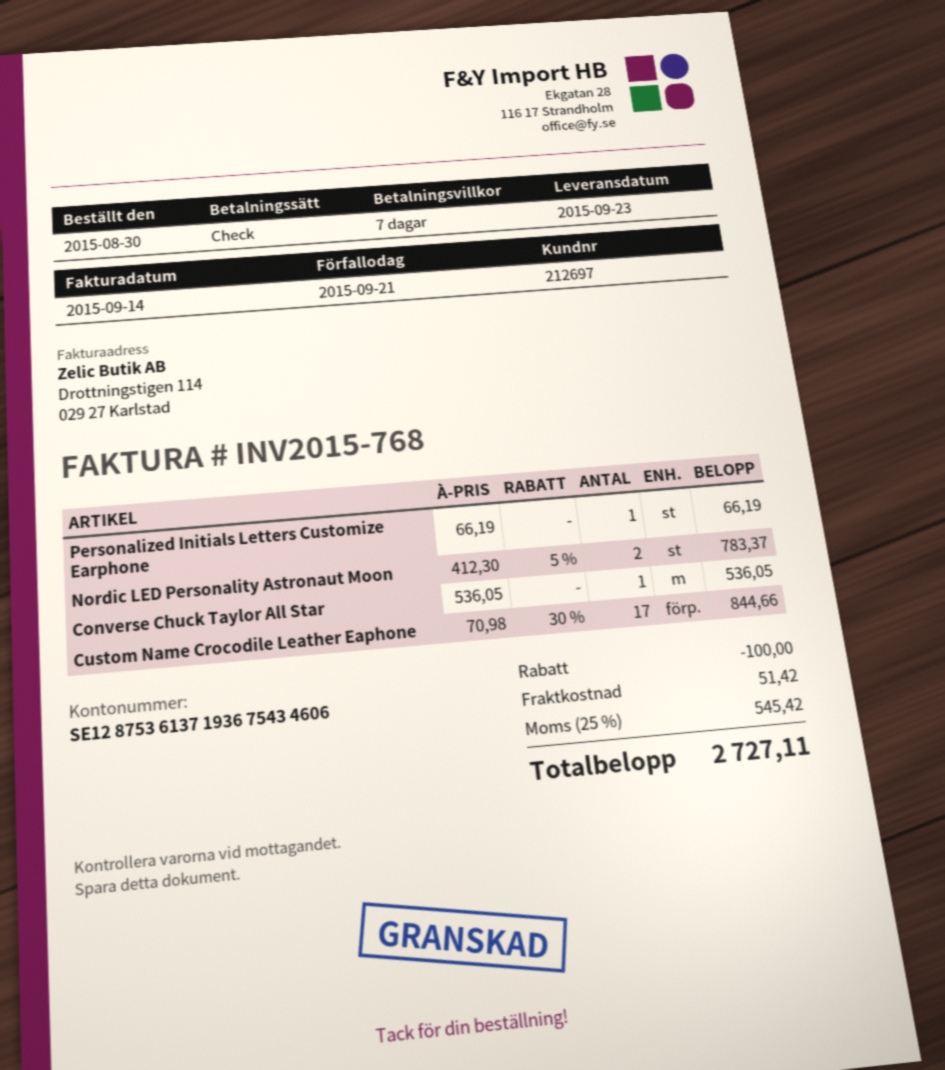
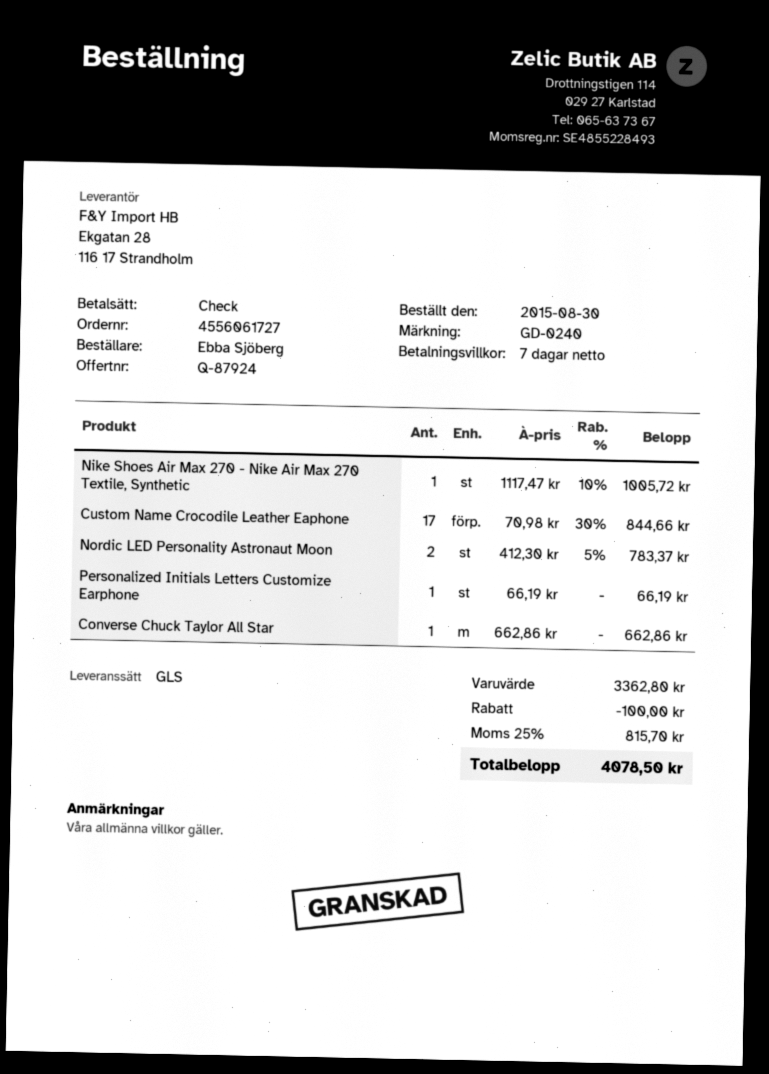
Converse Chuck Taylor All Star: 1 x 536.05 = 536.05 -> 1 x 662.86 = 662.86
Nike Shoes Air Max 270 - Nike Air Max 270 Textile, Synthetic: none -> 1 x 1117.47 - 10% = 1005.72
shipping: 51.42 -> none
tax: 25% = 545.42 -> 25% = 815.70
total: 2727.11 -> 4078.50

